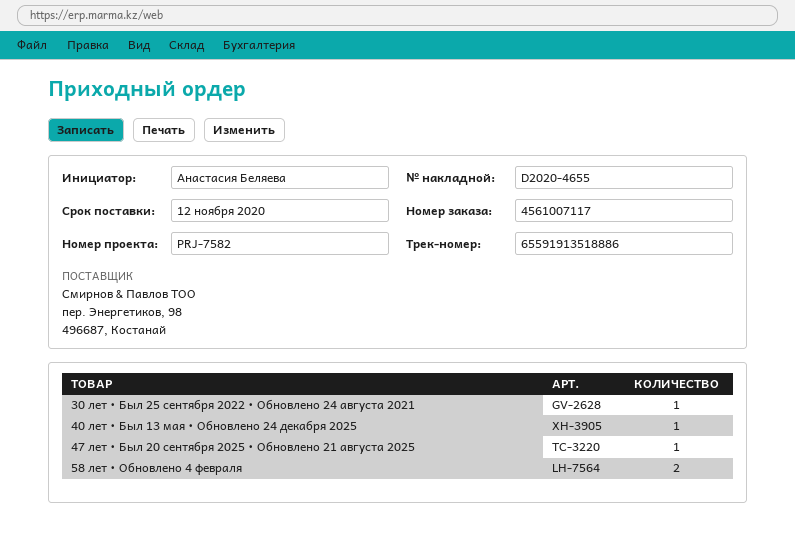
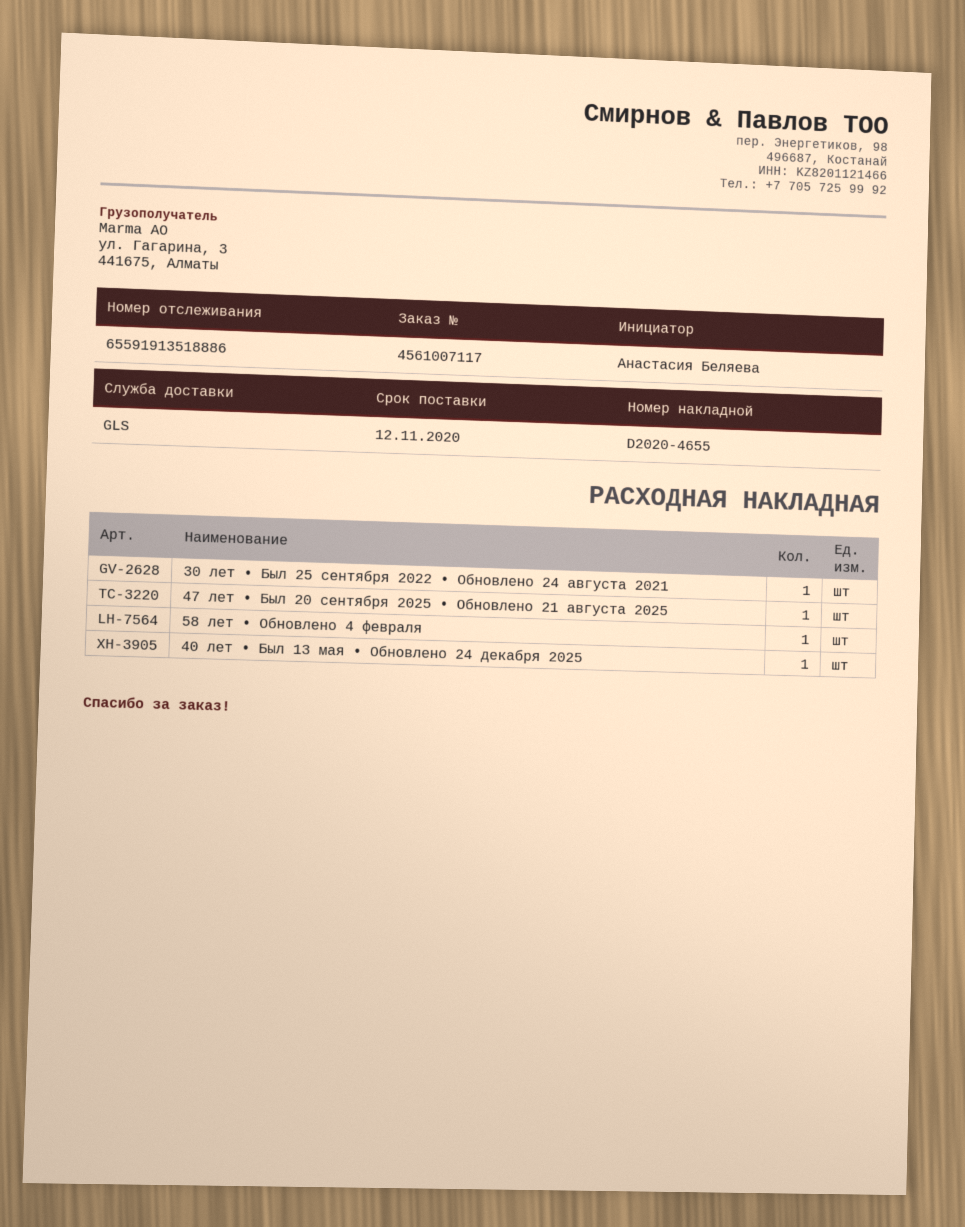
58 лет • Обновлено 4 февраля: 2 -> 1

